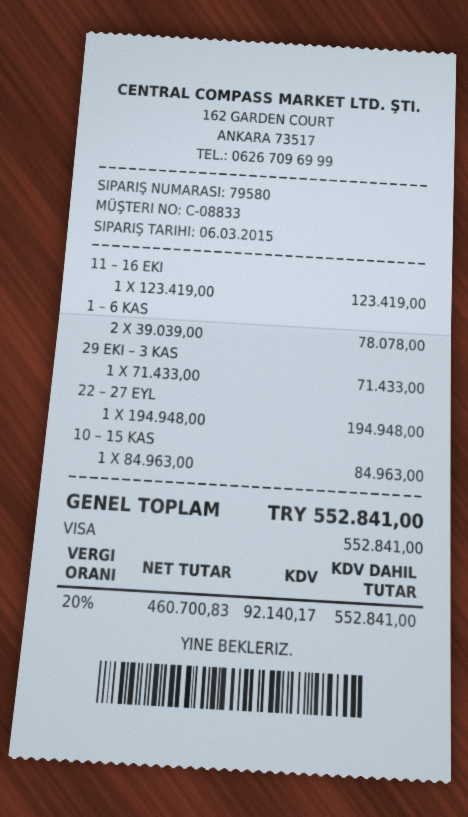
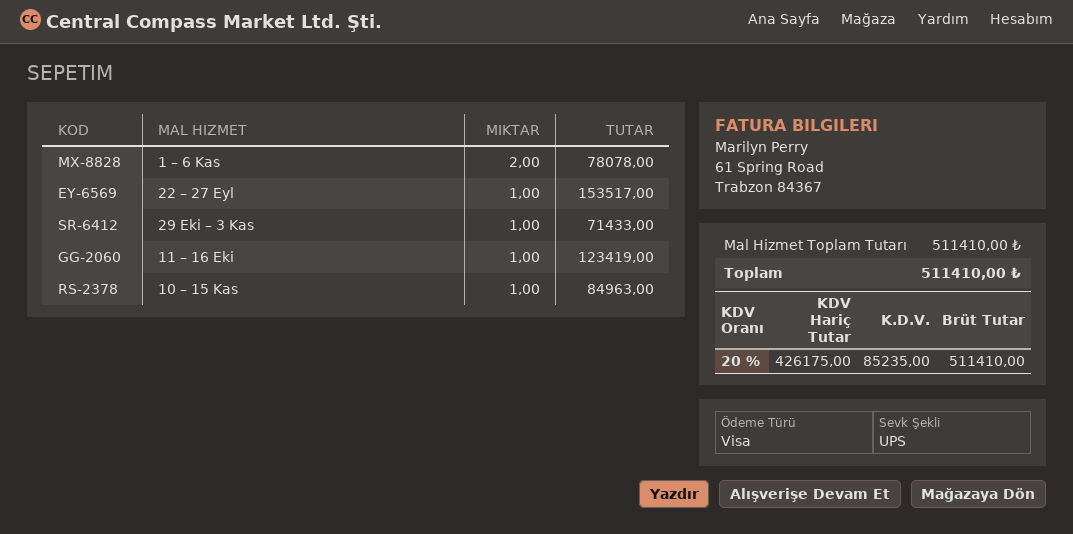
22 – 27 EYL: 1 for 194948.00 -> 1 for 153517.00
net: 460700.83 -> 426175.00
tax: 20% = 92140.17 -> 20% = 85235.00
total: 552841.00 -> 511410.00

